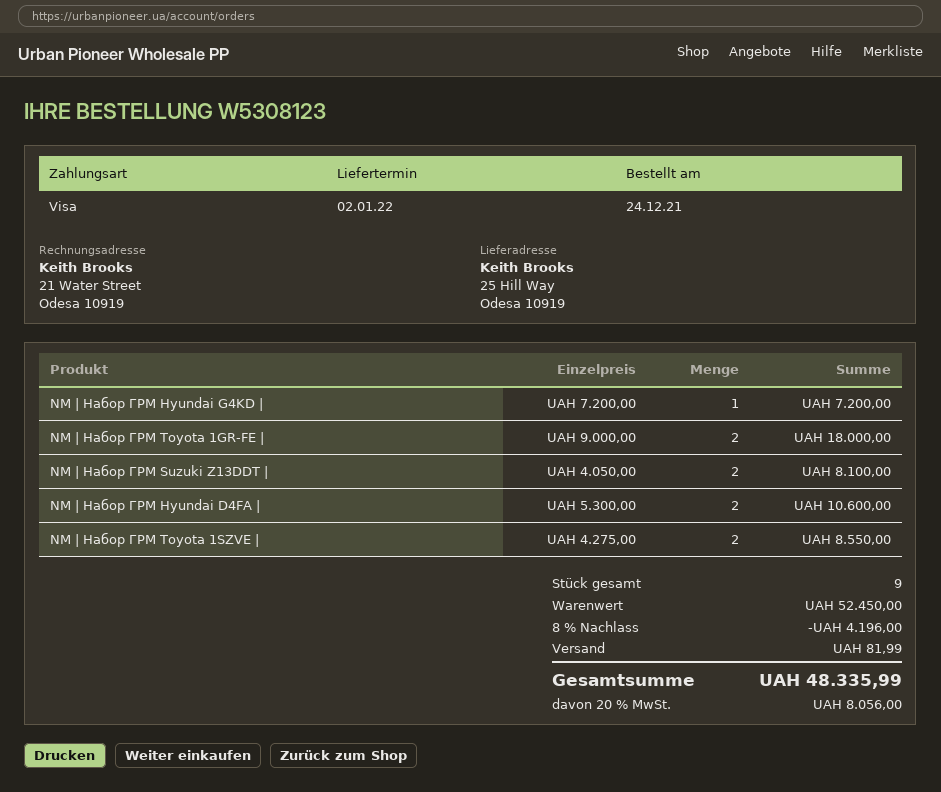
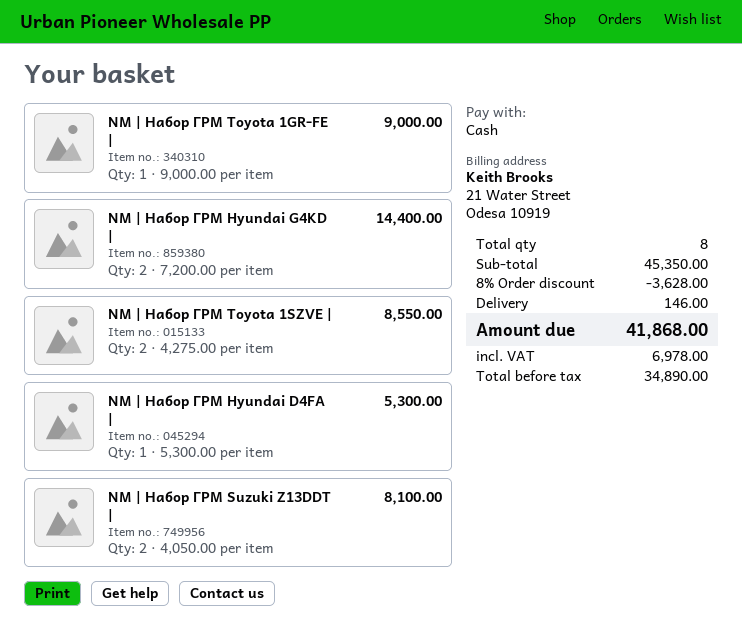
payment method: Visa -> cash
NM | Набор ГРМ Hyundai G4KD |: 1 x 7200.00 = 7200.00 -> 2 x 7200.00 = 14400.00
NM | Набор ГРМ Toyota 1GR-FE |: 2 x 9000.00 = 18000.00 -> 1 x 9000.00 = 9000.00
NM | Набор ГРМ Hyundai D4FA |: 2 x 5300.00 = 10600.00 -> 1 x 5300.00 = 5300.00
total quantity: 9 -> 8
subtotal: 52450.00 -> 45350.00
discount: 8% = 4196.00 -> 8% = 3628.00
shipping: 81.99 -> 146.00
tax: 8056.00 -> 6978.00
total: 48335.99 -> 41868.00

